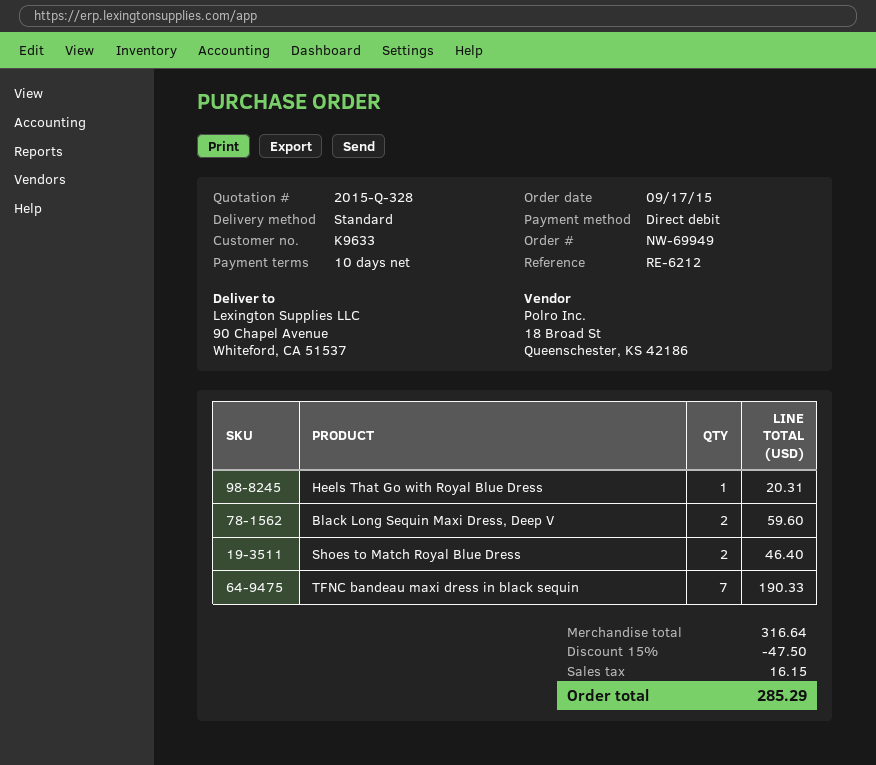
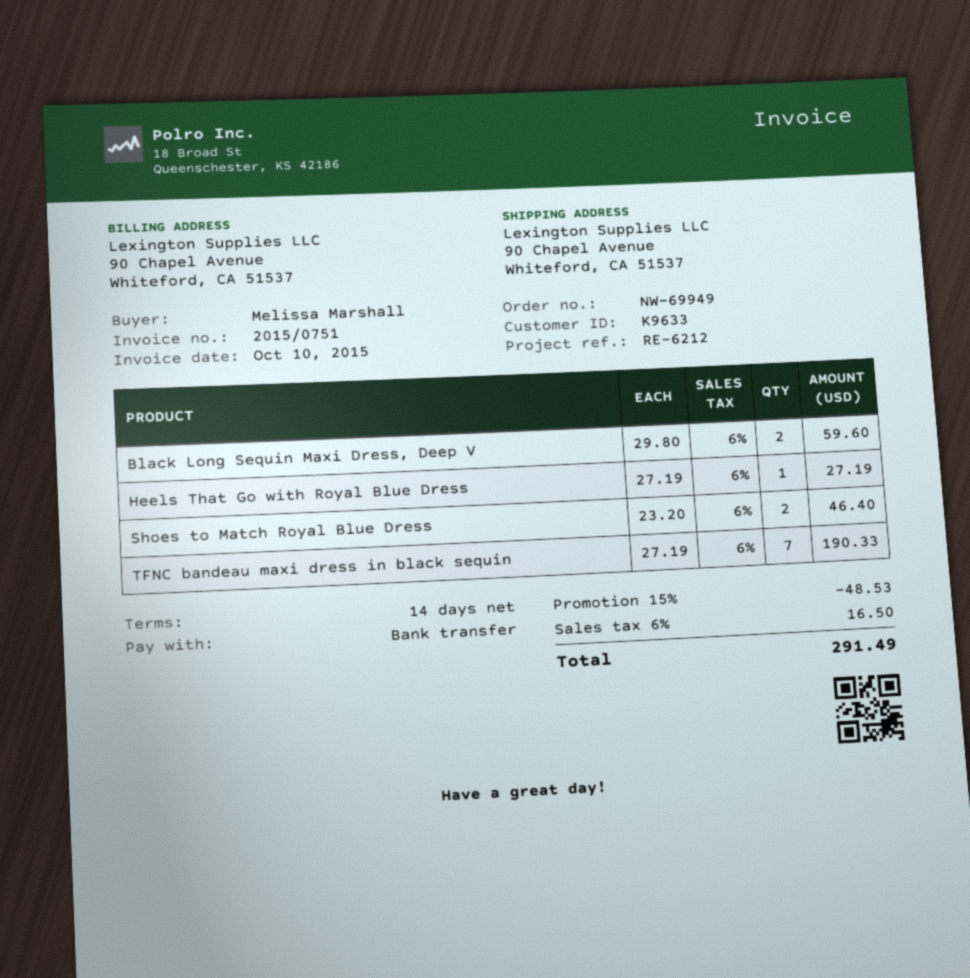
payment terms: 10 days -> 14 days
payment method: direct debit -> bank transfer
Heels That Go with Royal Blue Dress: 1 for 20.31 -> 1 for 27.19
discount: 15% = 47.50 -> 15% = 48.53
tax: 16.15 -> 16.50
total: 285.29 -> 291.49

